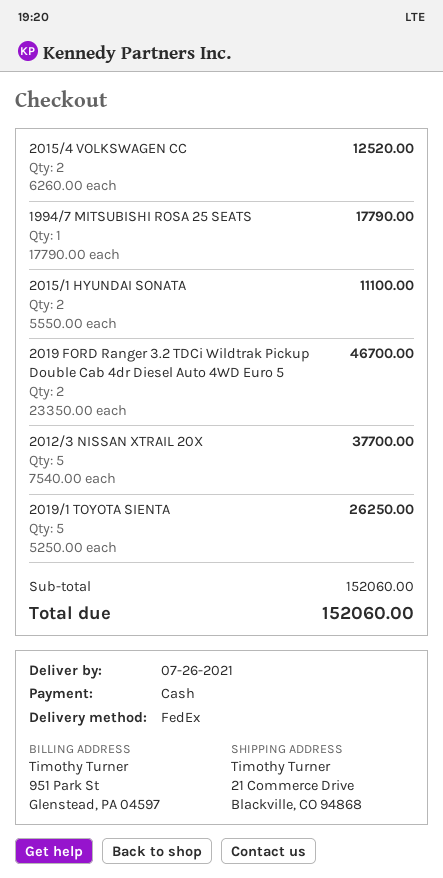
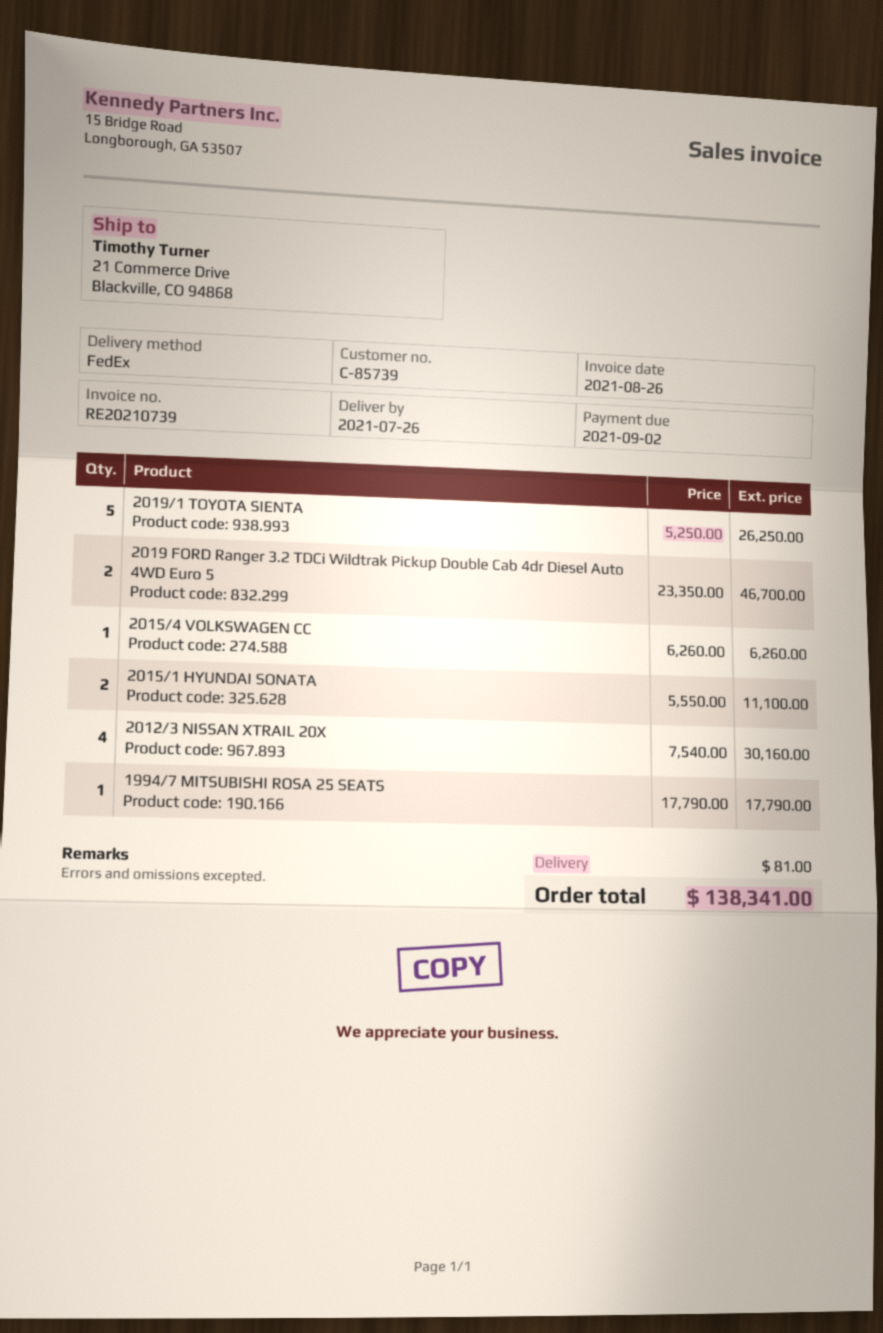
2015/4 VOLKSWAGEN CC: 2 x 6260.00 = 12520.00 -> 1 x 6260.00 = 6260.00
2012/3 NISSAN XTRAIL 20X: 5 x 7540.00 = 37700.00 -> 4 x 7540.00 = 30160.00
shipping: none -> 81.00
total: 152060.00 -> 138341.00

